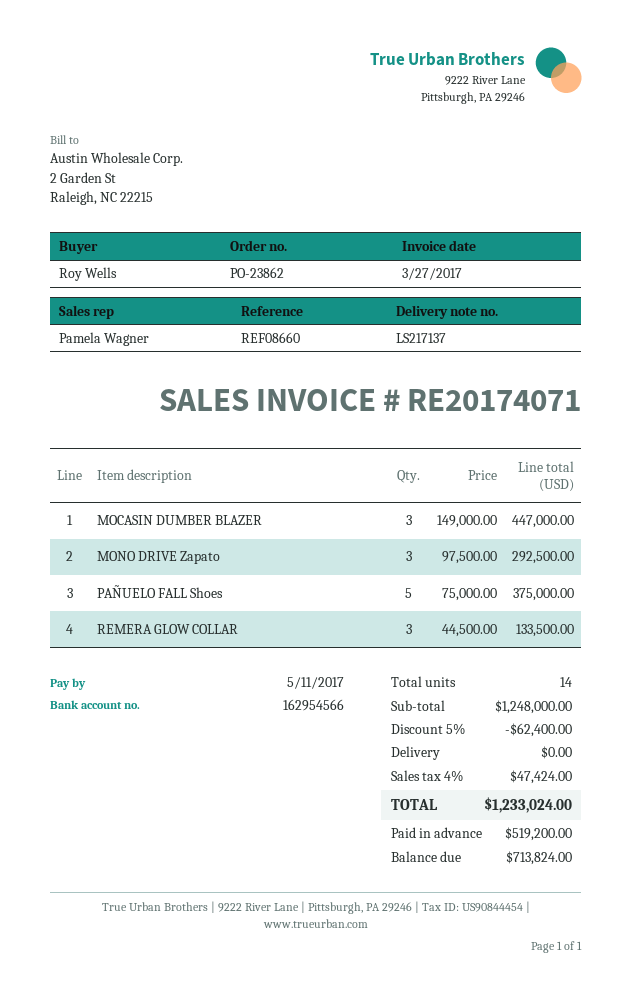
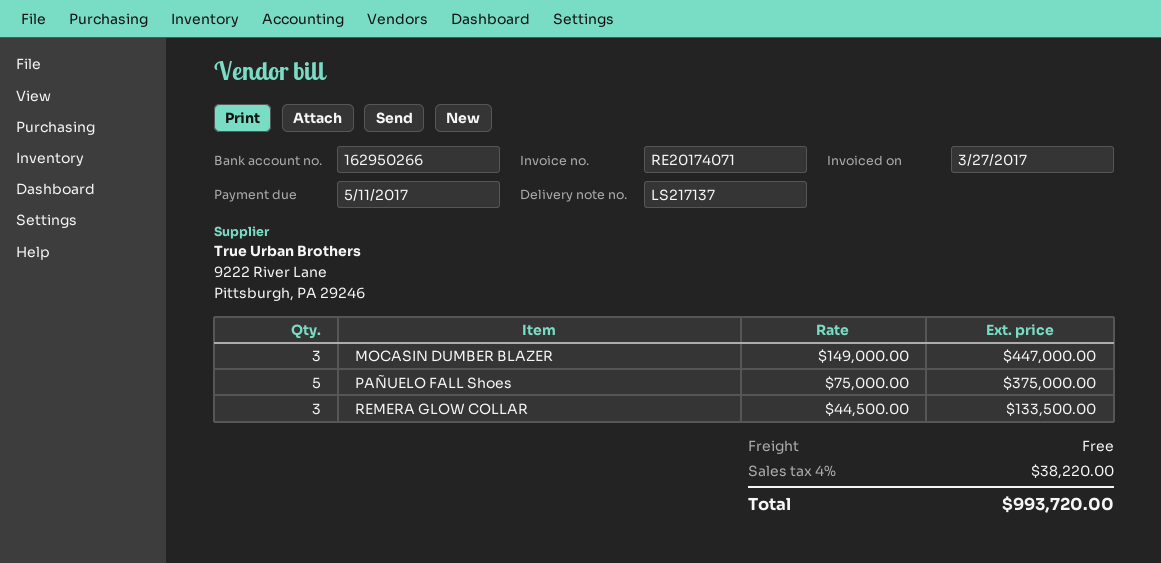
bank account: 162954566 -> 162950266
MONO DRIVE Zapato: 3 x 97500.00 = 292500.00 -> none
discount: 5% = 62400.00 -> none
tax: 4% = 47424.00 -> 4% = 38220.00
total: 1233024.00 -> 993720.00

